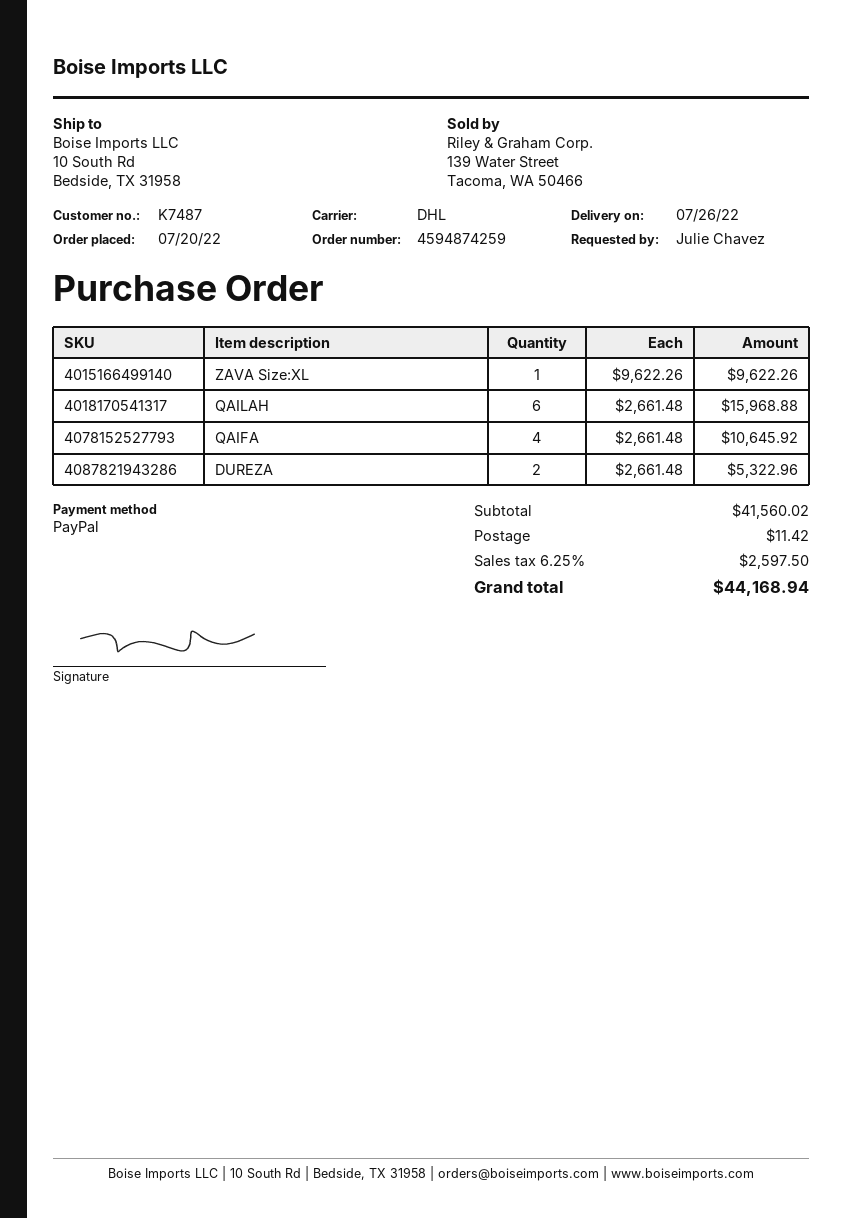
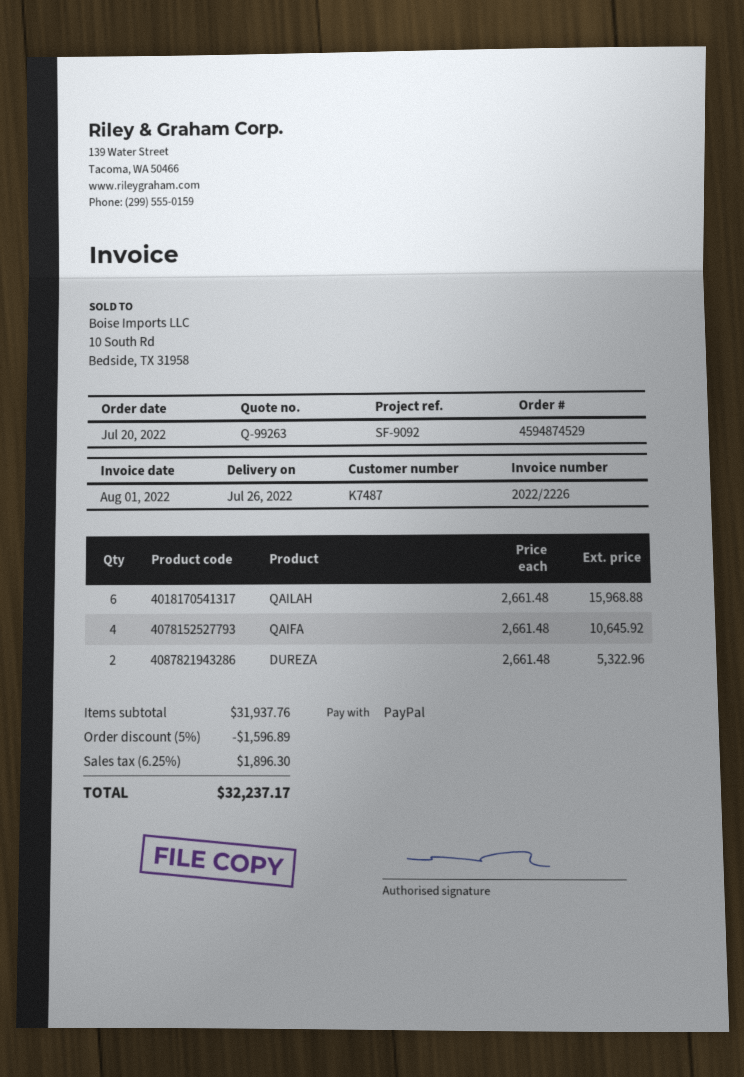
order number: 4594874259 -> 4594874529
ZAVA Size:XL: 1 x 9622.26 = 9622.26 -> none
subtotal: 41560.02 -> 31937.76
discount: none -> 5% = 1596.89
shipping: 11.42 -> none
tax: 6.25% = 2597.50 -> 6.25% = 1896.30
total: 44168.94 -> 32237.17

